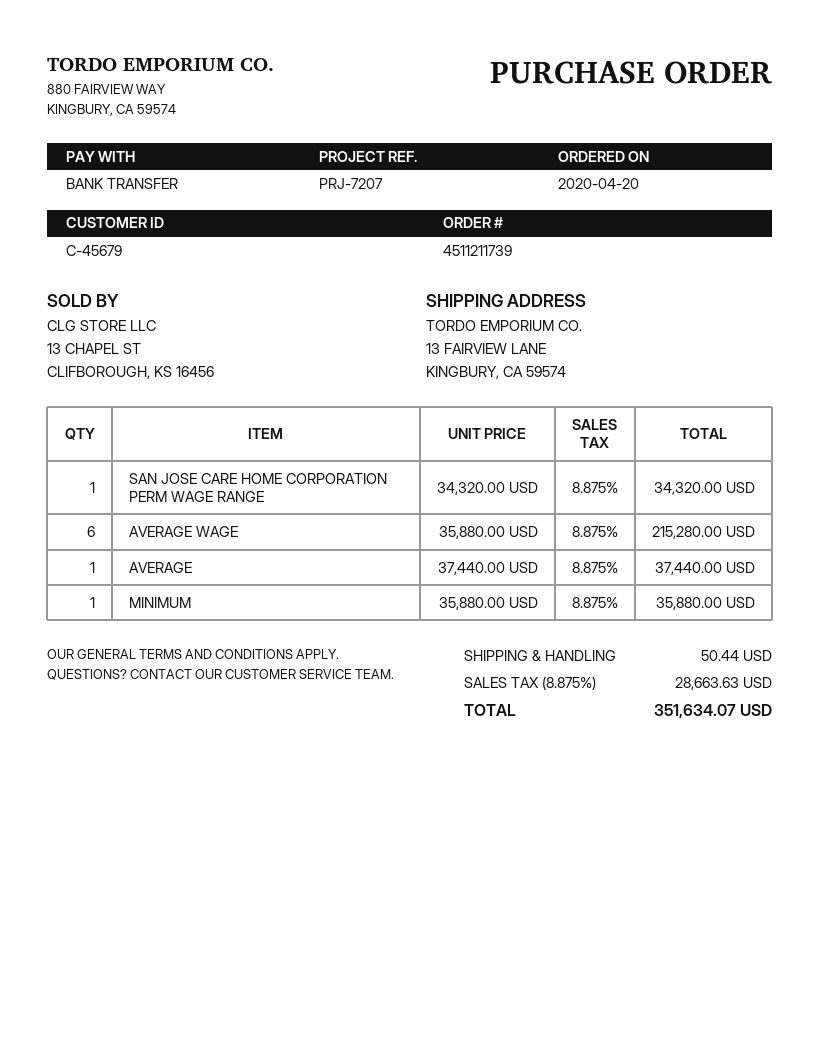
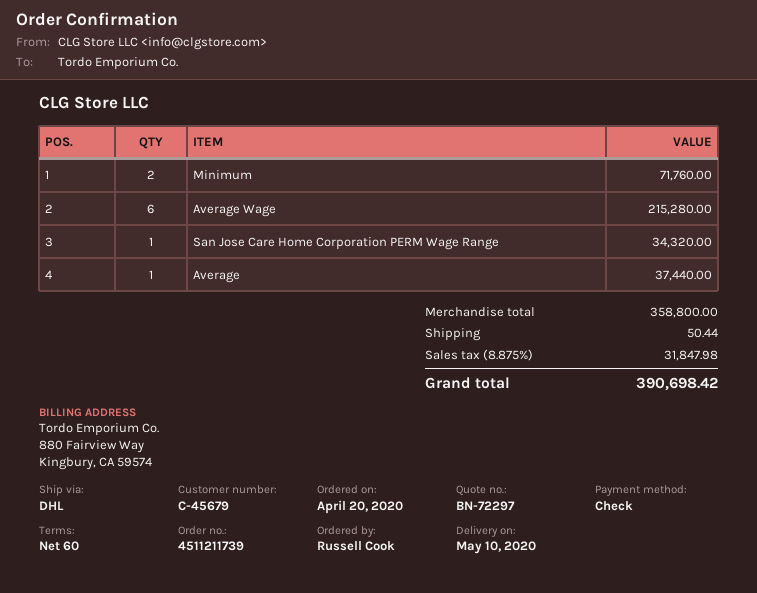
payment method: bank transfer -> cheque
MINIMUM: 1 for 35880.00 -> 2 for 71760.00
tax: 8.875% = 28663.63 -> 8.875% = 31847.98
total: 351634.07 -> 390698.42

